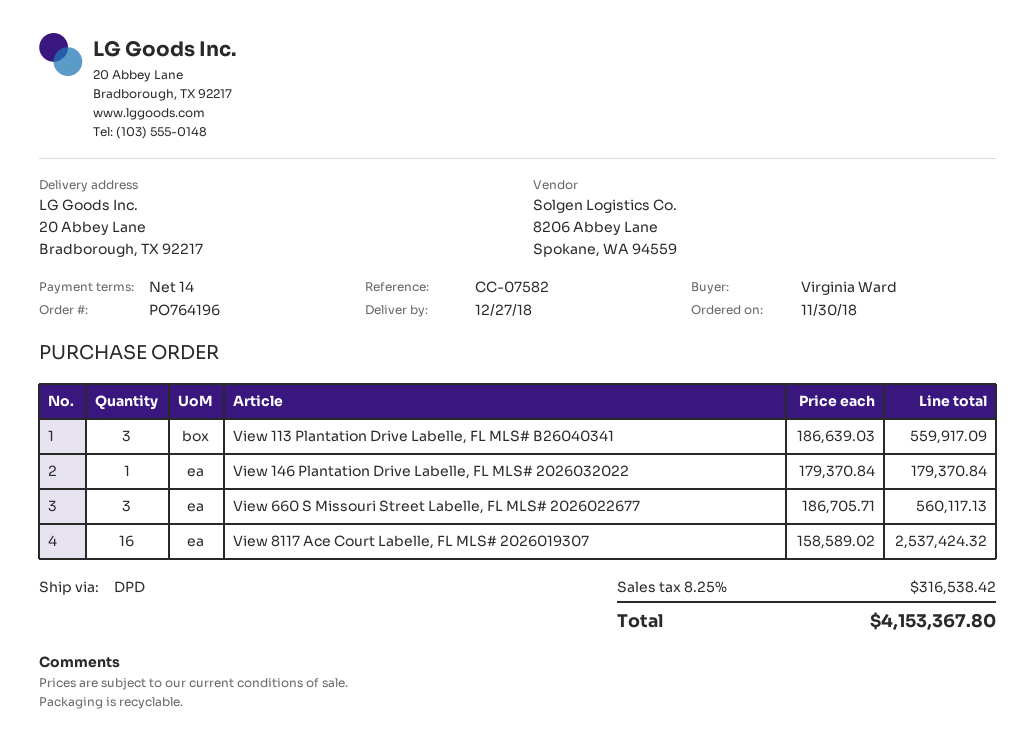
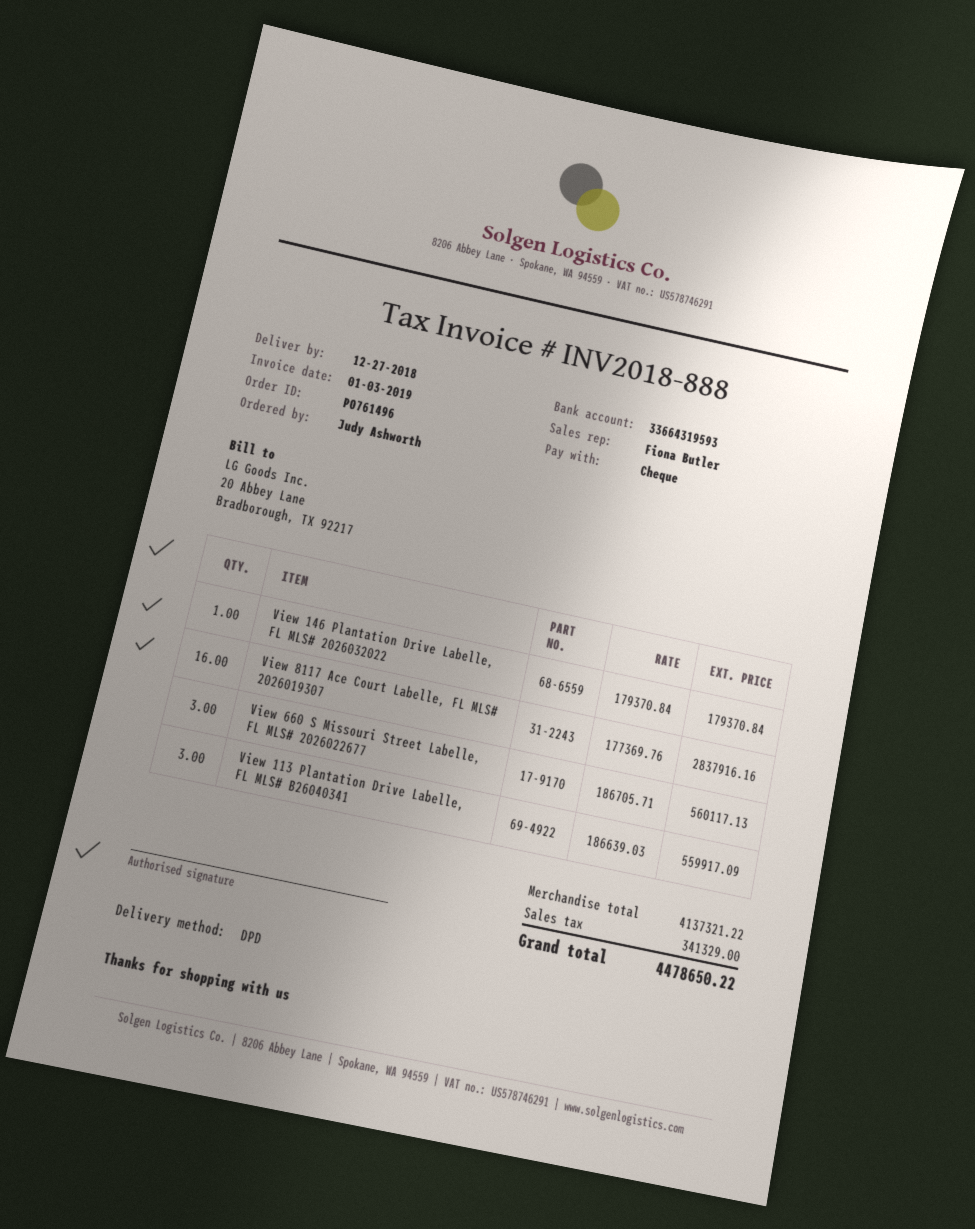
order number: PO764196 -> PO761496
ordered by: Virginia Ward -> Judy Ashworth
View 8117 Ace Court Labelle, FL MLS# 2026019307: 16 x 158589.02 = 2537424.32 -> 16 x 177369.76 = 2837916.16
tax: 316538.42 -> 341329.00
total: 4153367.80 -> 4478650.22

